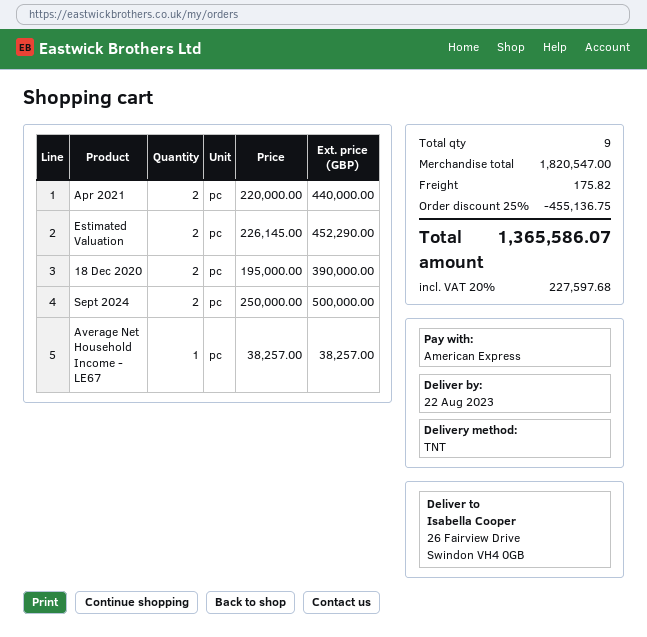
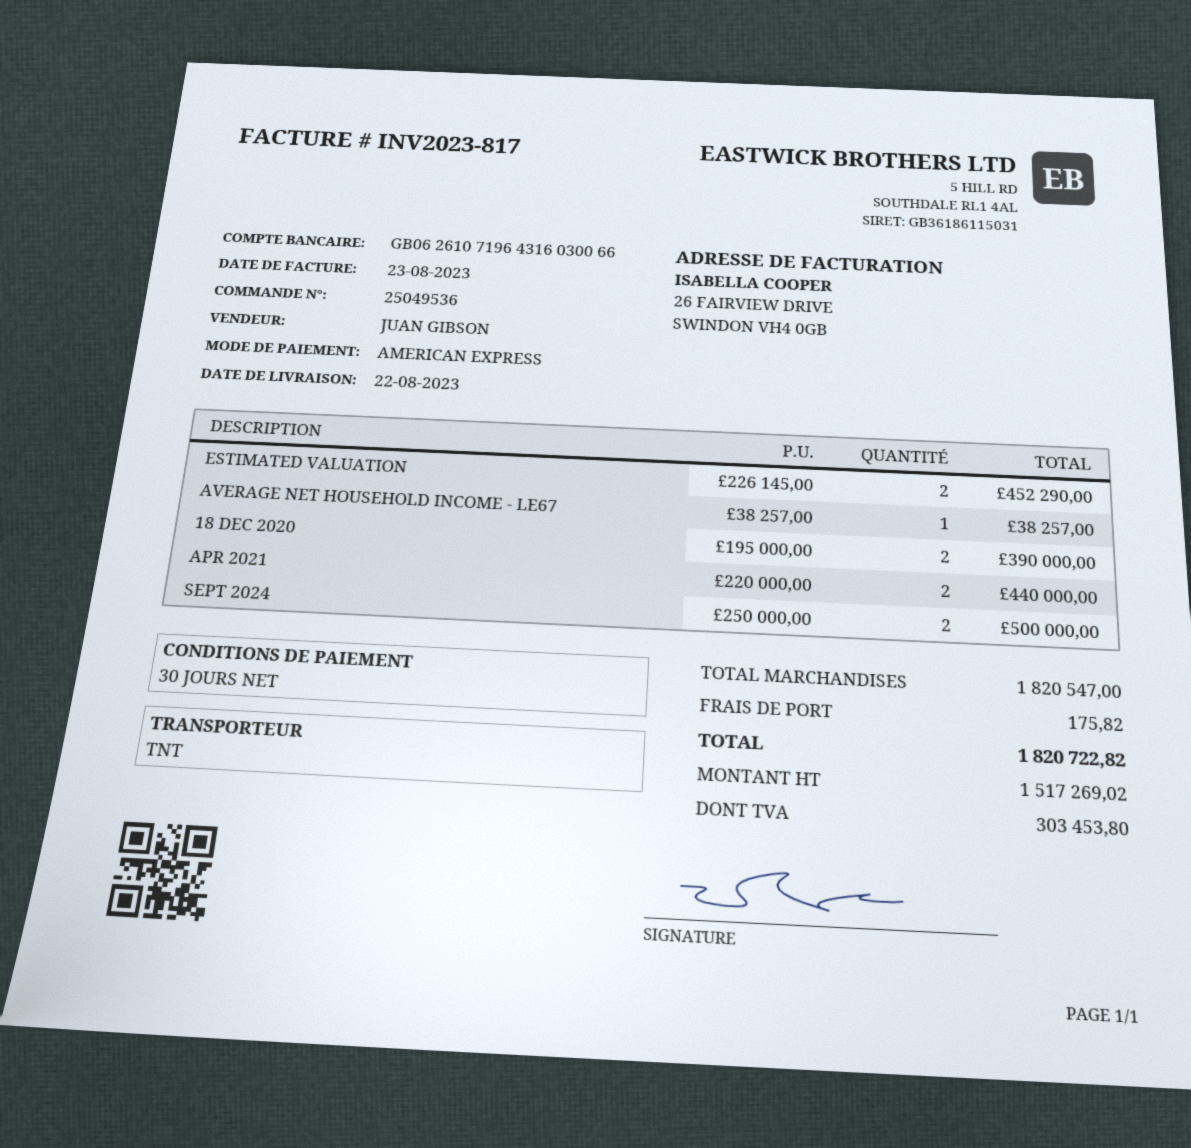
discount: 25% = 455136.75 -> none
tax: 227597.68 -> 303453.80
total: 1365586.07 -> 1820722.82

